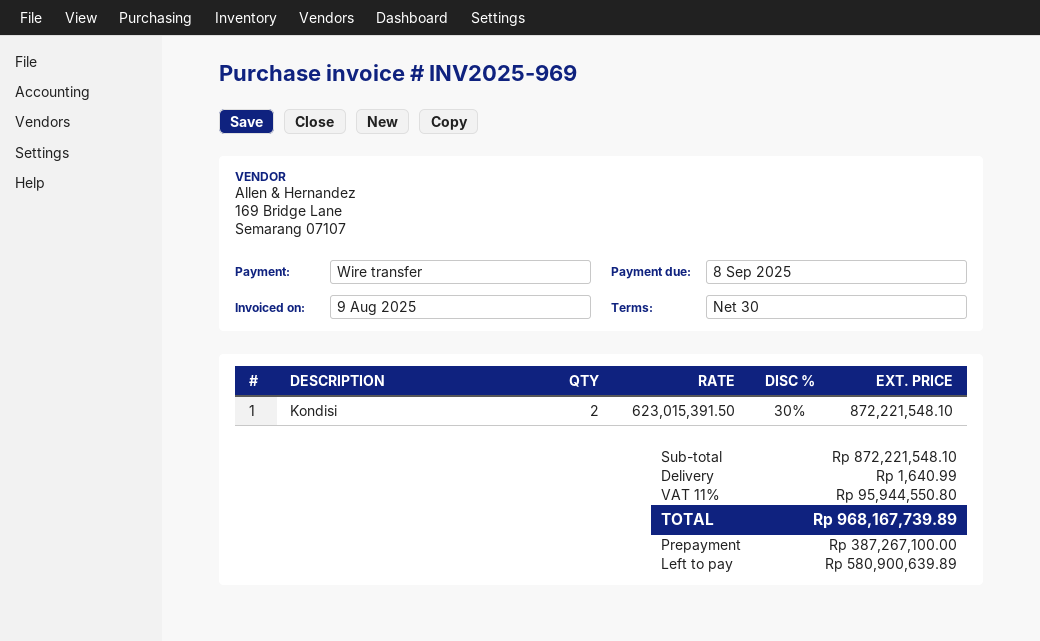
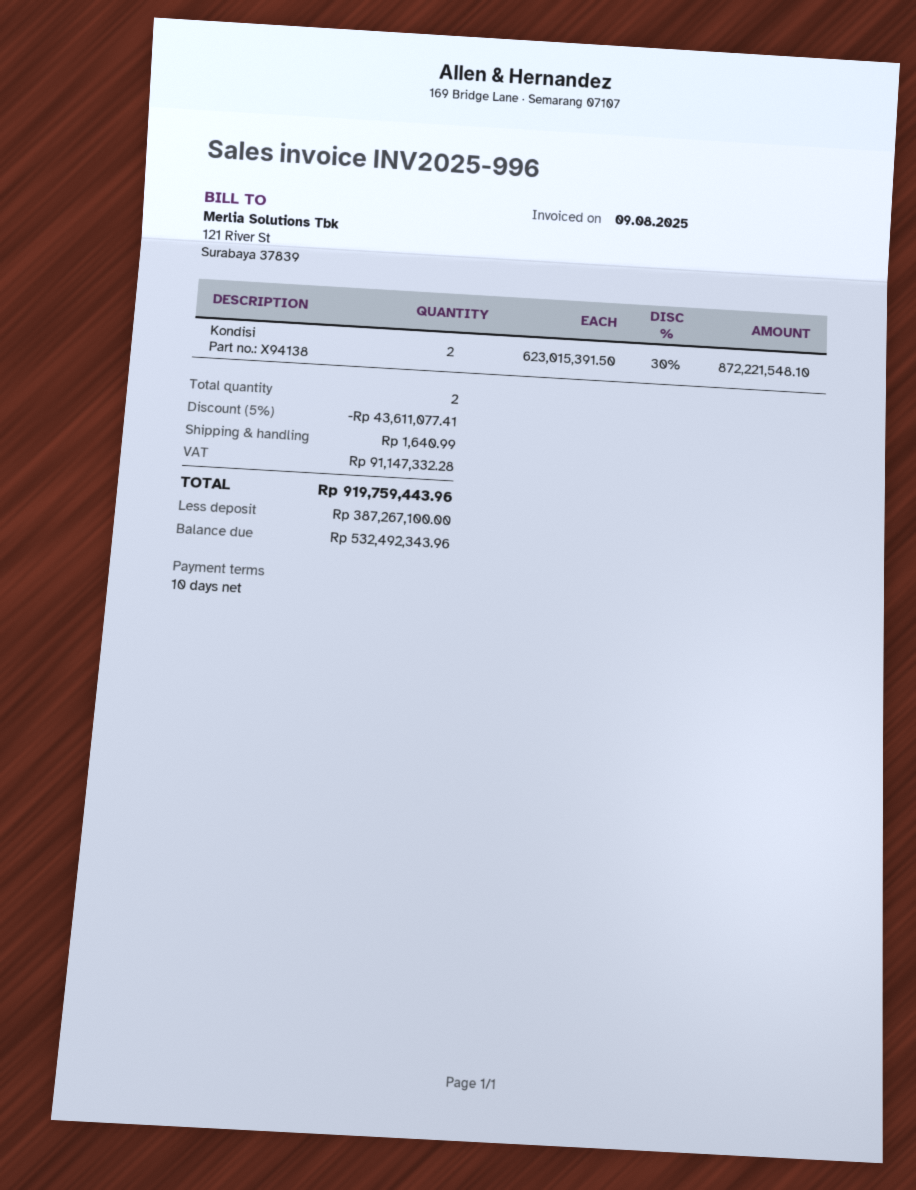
invoice number: INV2025-969 -> INV2025-996
payment terms: 30 days -> 10 days
discount: none -> 5% = 43611077.41
tax: 95944550.80 -> 91147332.28
total: 968167739.89 -> 919759443.96
balance: 580900639.89 -> 532492343.96

